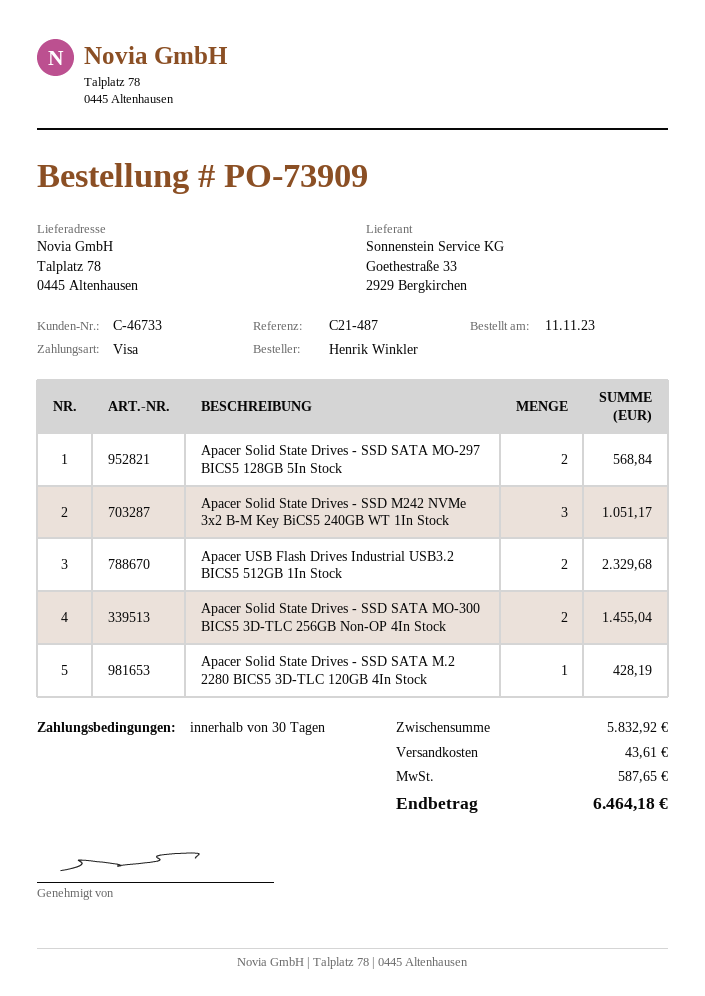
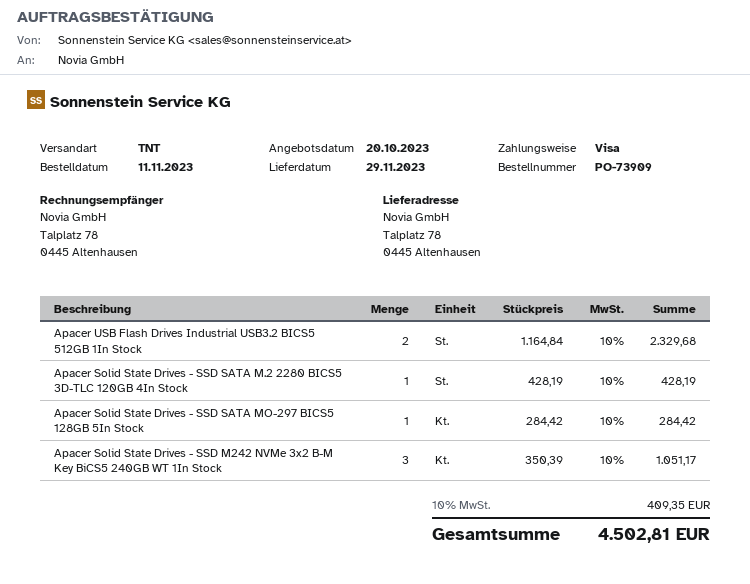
Apacer Solid State Drives - SSD SATA MO-297 BICS5 128GB 5In Stock: 2 for 568.84 -> 1 for 284.42
Apacer Solid State Drives - SSD SATA MO-300 BICS5 3D-TLC 256GB Non-OP 4In Stock: 2 for 1455.04 -> none
shipping: 43.61 -> none
tax: 587.65 -> 409.35
total: 6464.18 -> 4502.81

